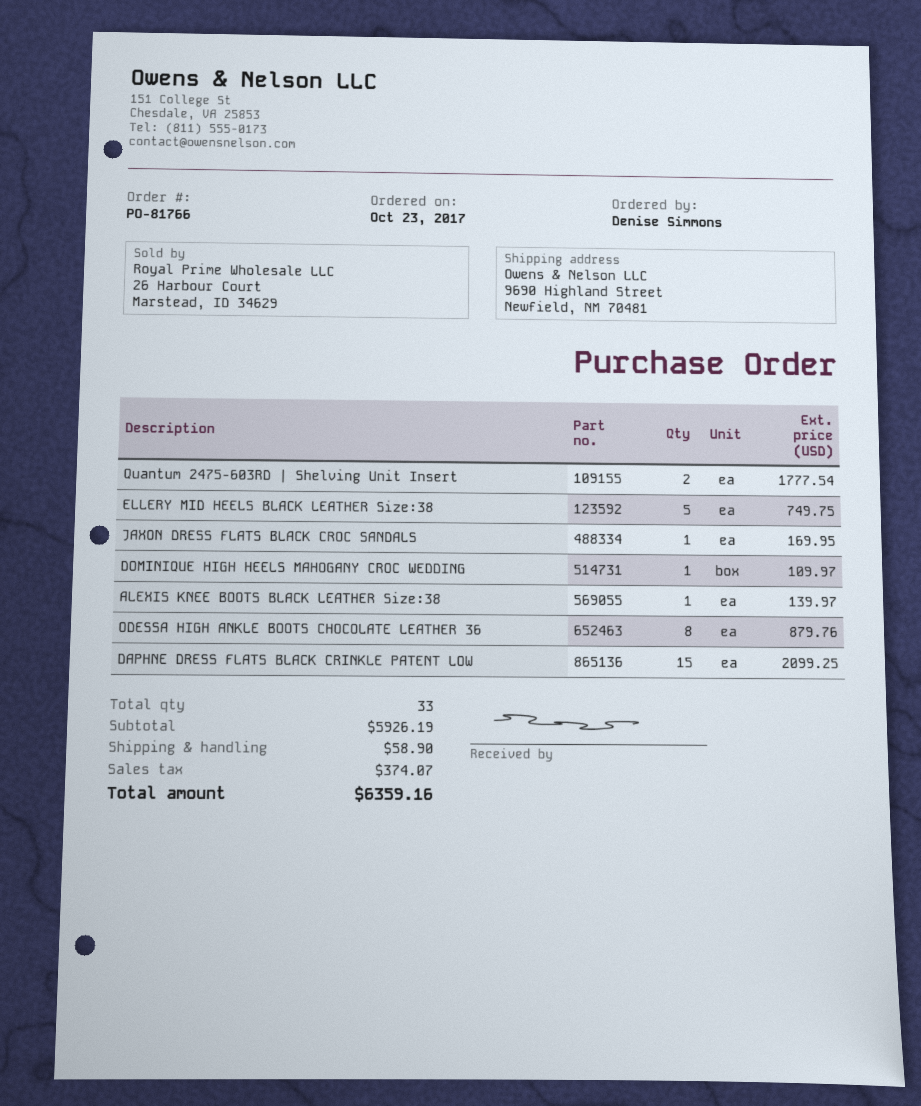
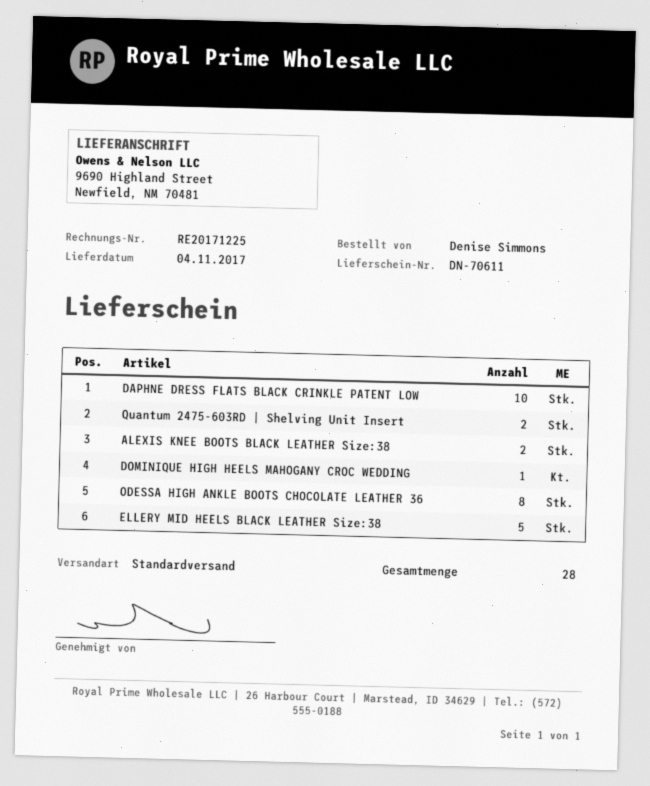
JAXON DRESS FLATS BLACK CROC SANDALS: 1 -> none
ALEXIS KNEE BOOTS BLACK LEATHER Size:38: 1 -> 2
DAPHNE DRESS FLATS BLACK CRINKLE PATENT LOW: 15 -> 10
total quantity: 33 -> 28

